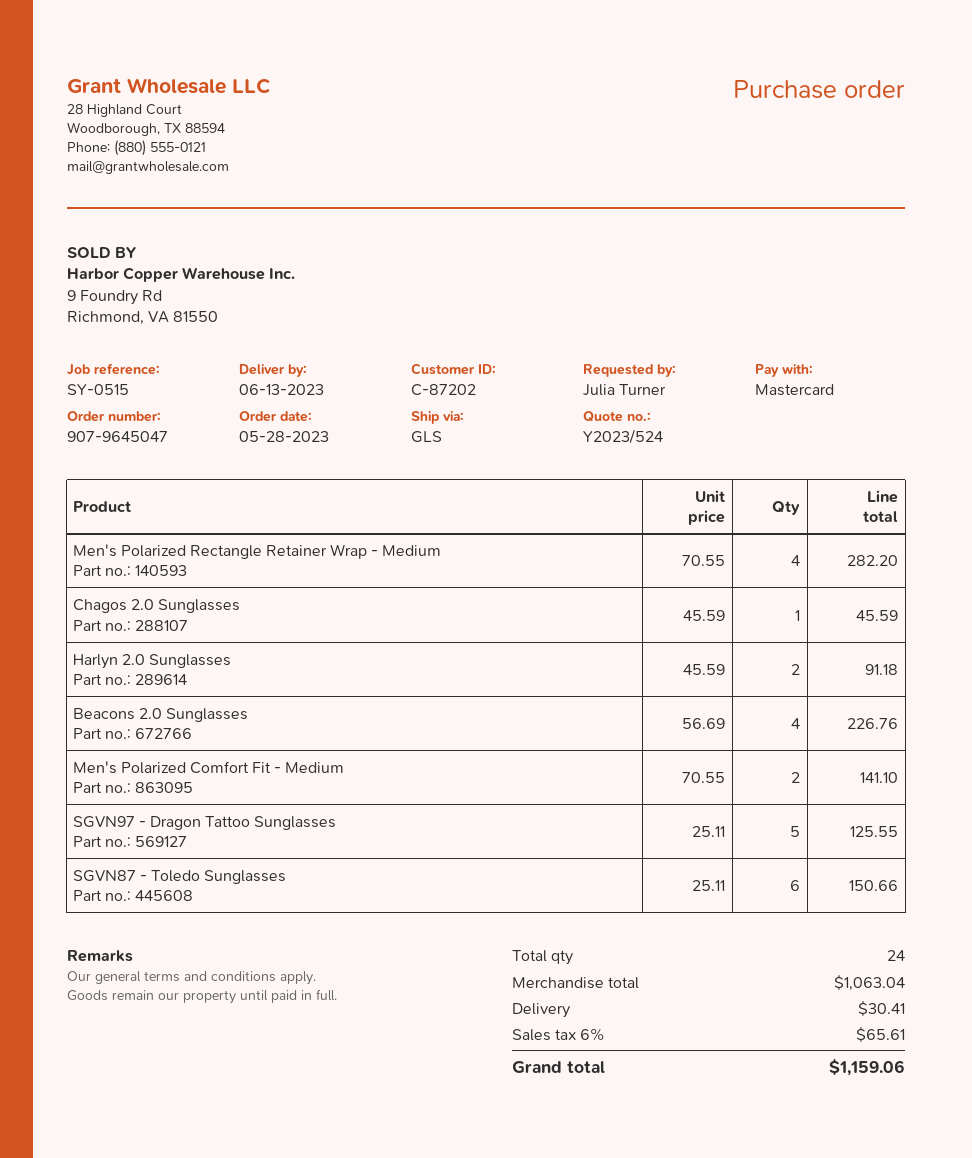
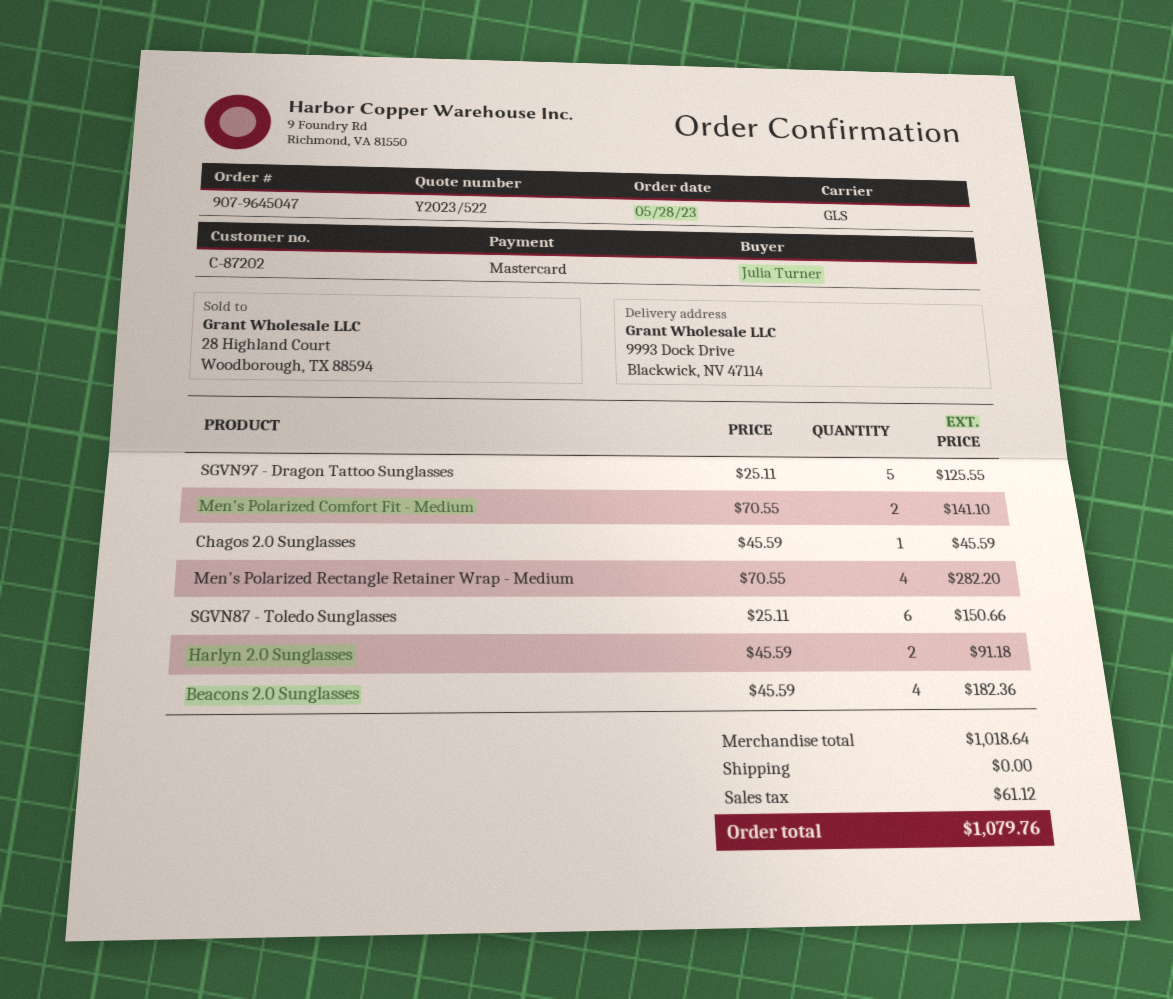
quote number: Y2023/524 -> Y2023/522
Beacons 2.0 Sunglasses: 4 x 56.69 = 226.76 -> 4 x 45.59 = 182.36
subtotal: 1063.04 -> 1018.64
shipping: 30.41 -> 0.00
tax: 65.61 -> 61.12
total: 1159.06 -> 1079.76

